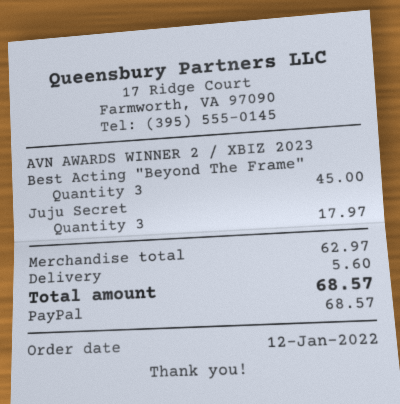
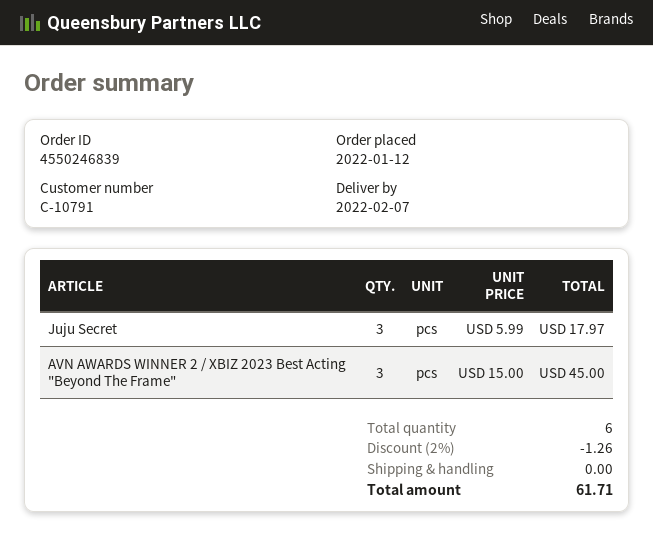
discount: none -> 2% = 1.26
shipping: 5.60 -> 0.00
total: 68.57 -> 61.71

